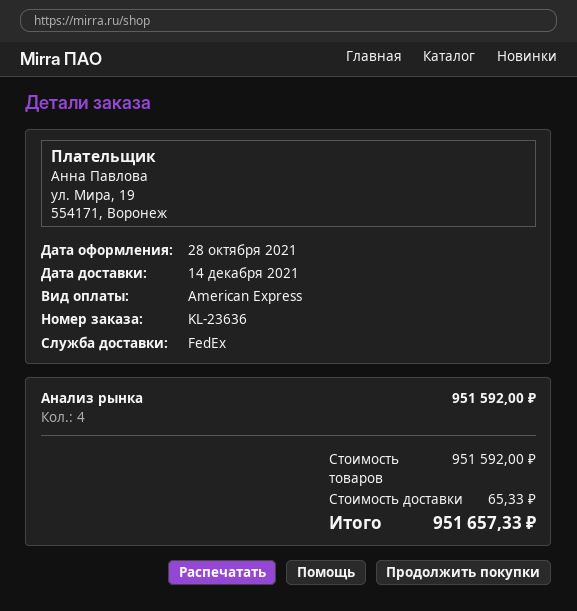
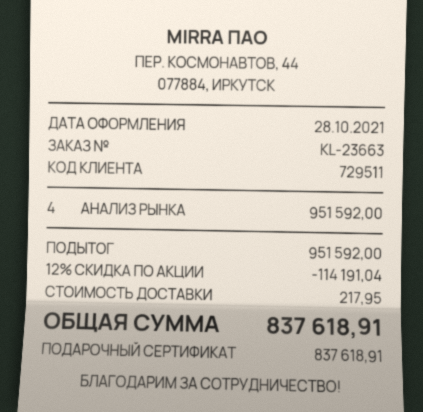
order number: KL-23636 -> KL-23663
payment method: American Express -> gift card
discount: none -> 12% = 114191.04
shipping: 65.33 -> 217.95
total: 951657.33 -> 837618.91

